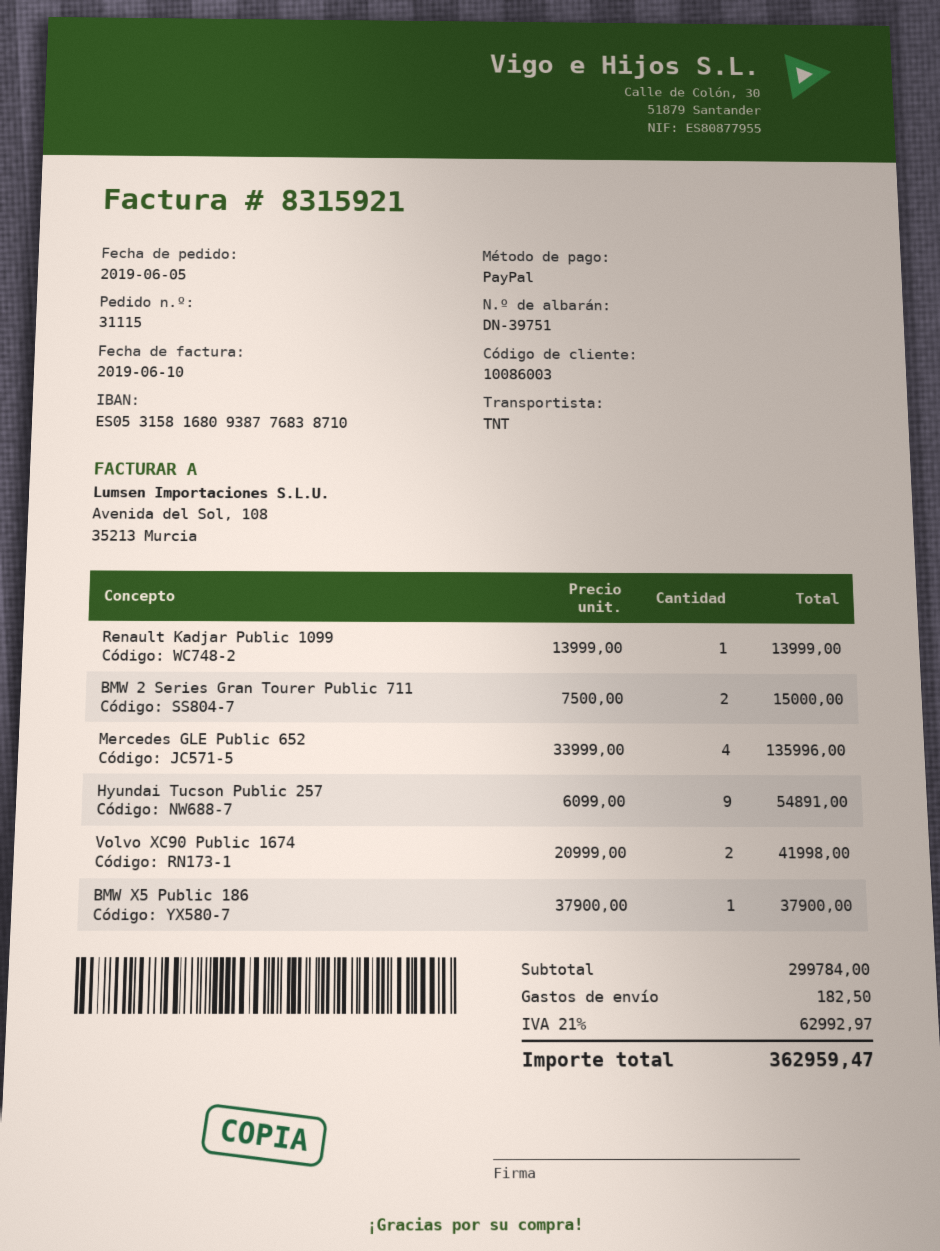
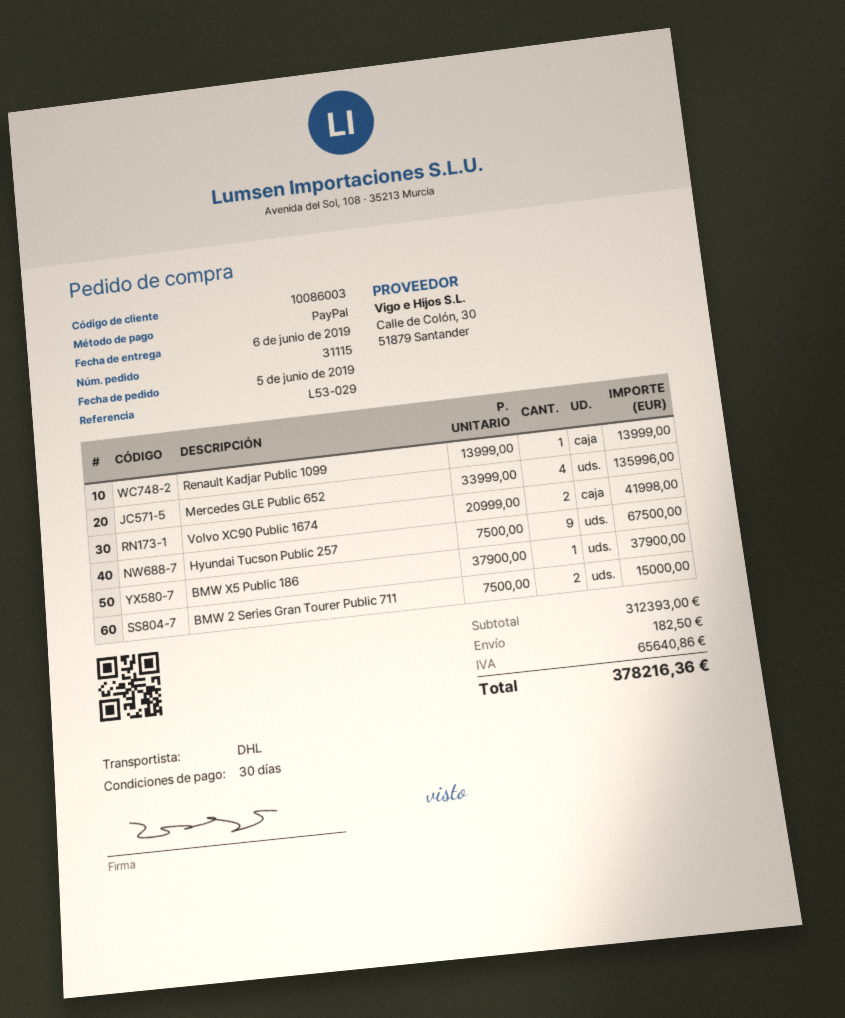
shipping method: TNT -> DHL
Hyundai Tucson Public 257: 9 x 6099.00 = 54891.00 -> 9 x 7500.00 = 67500.00
subtotal: 299784.00 -> 312393.00
tax: 62992.97 -> 65640.86
total: 362959.47 -> 378216.36

